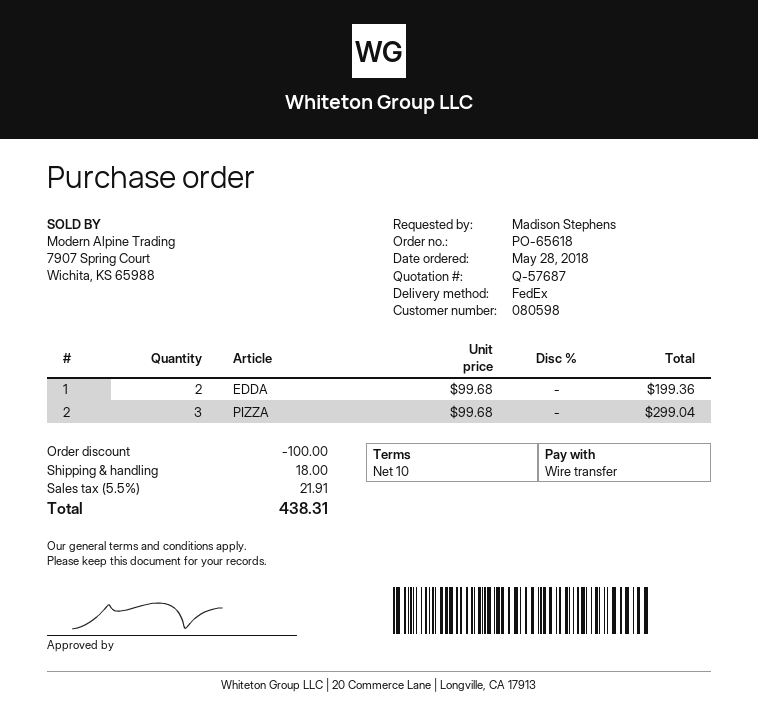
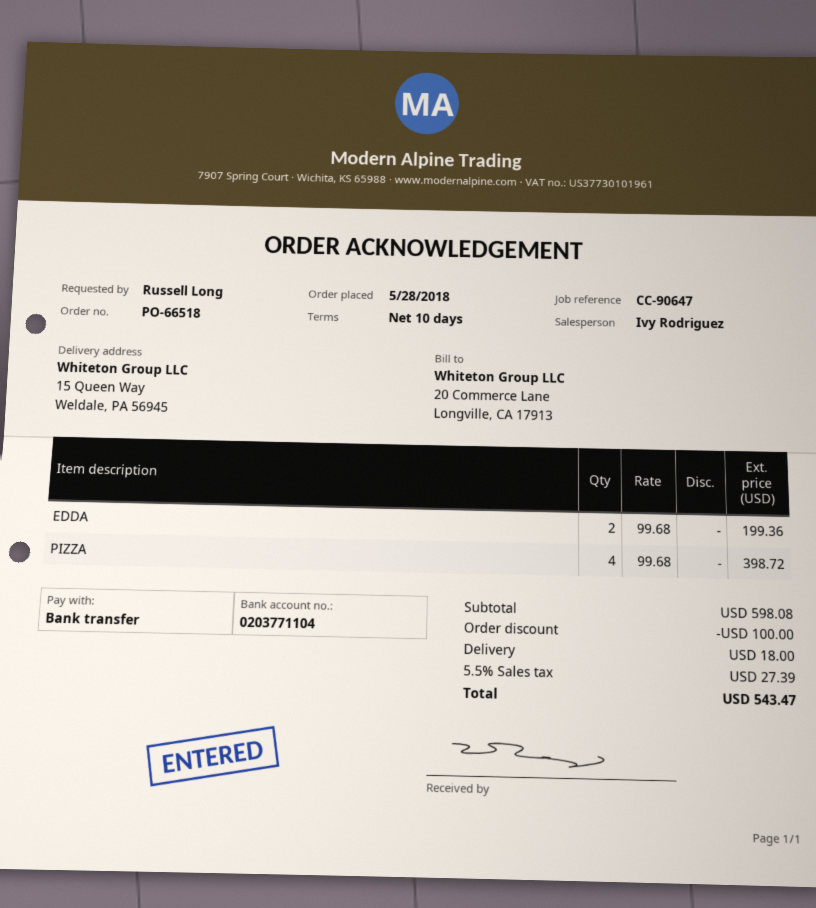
order number: PO-65618 -> PO-66518
ordered by: Madison Stephens -> Russell Long
PIZZA: 3 x 99.68 = 299.04 -> 4 x 99.68 = 398.72
tax: 5.5% = 21.91 -> 5.5% = 27.39
total: 438.31 -> 543.47

